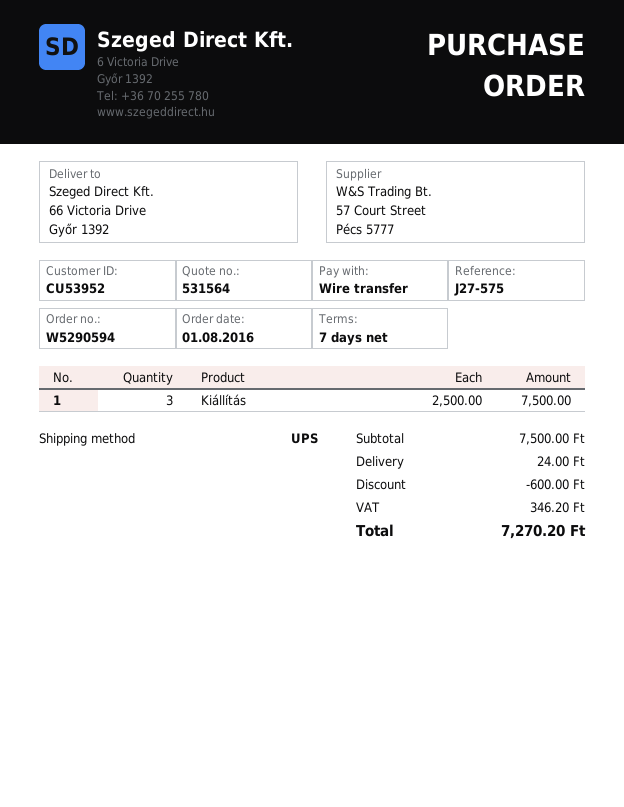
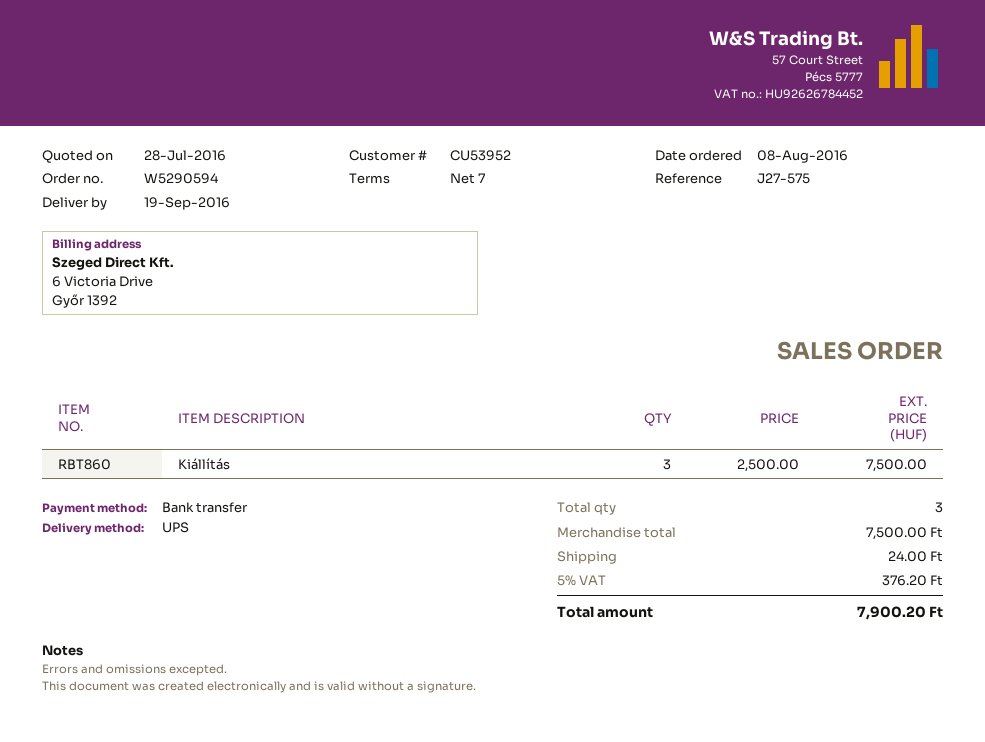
order date: 2016-08-01 -> 2016-08-08
discount: 600.00 -> none
tax: 346.20 -> 376.20
total: 7270.20 -> 7900.20

